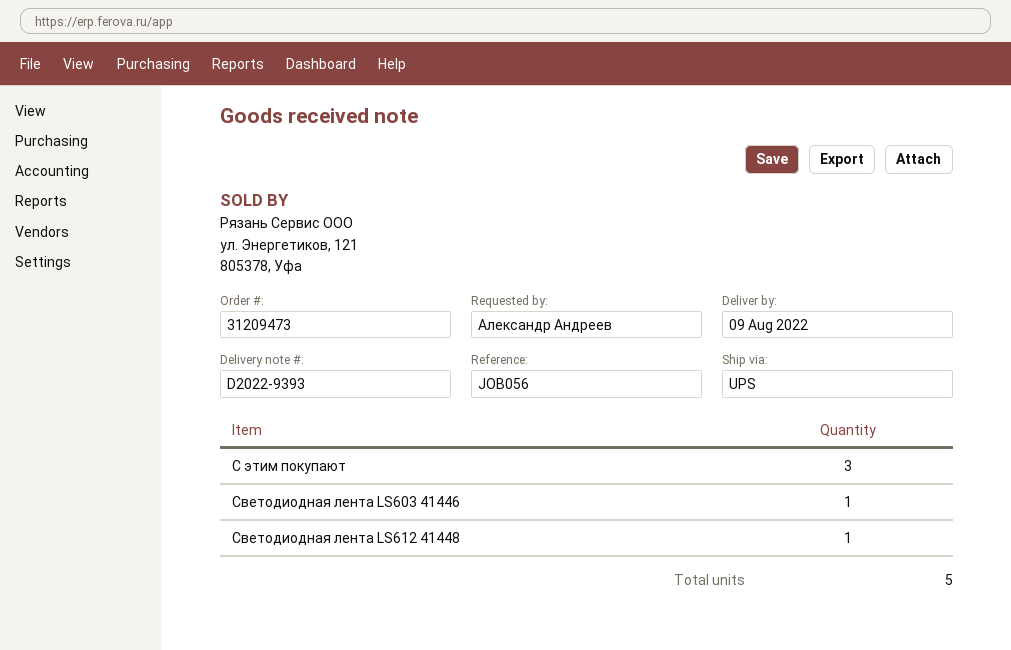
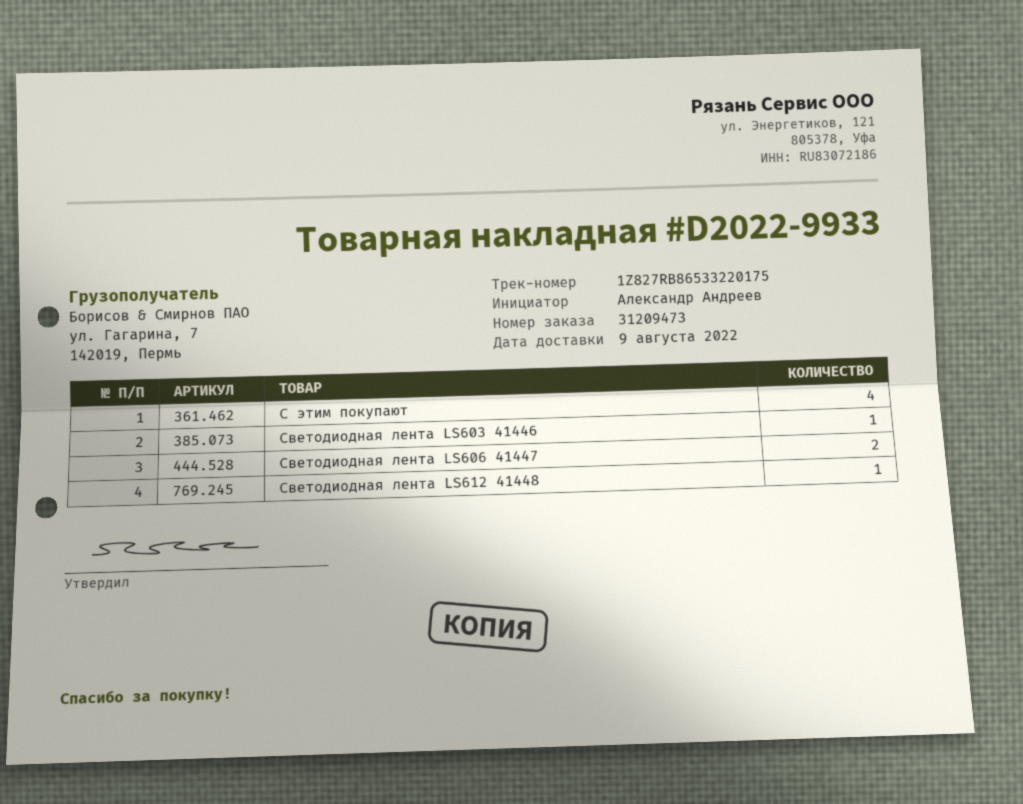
delivery note number: D2022-9393 -> D2022-9933
С этим покупают: 3 -> 4
Cветодиодная лента LS606 41447: none -> 2

